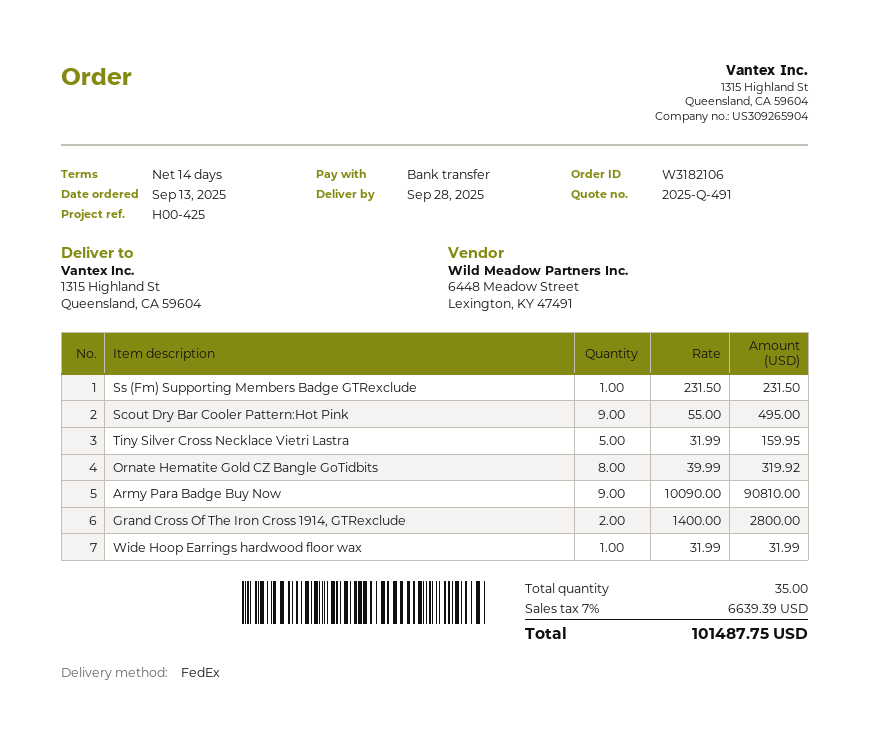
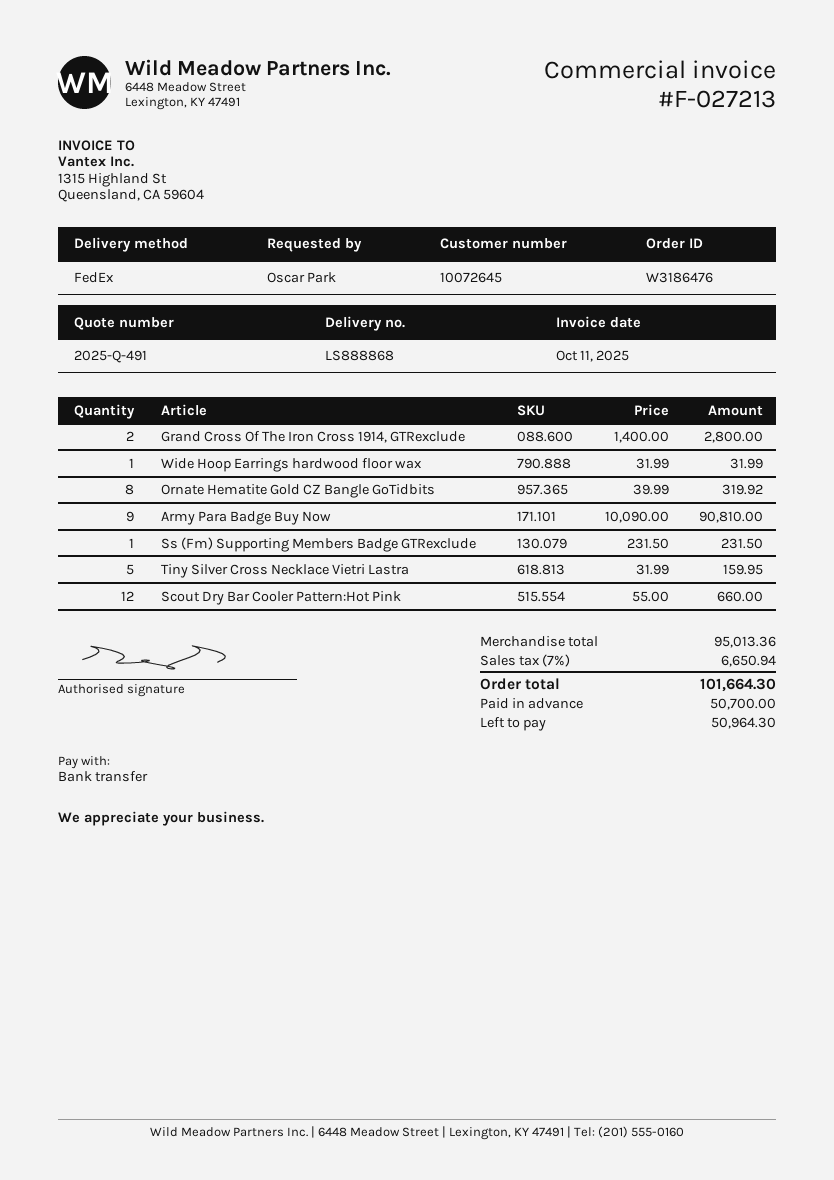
order number: W3182106 -> W3186476
Scout Dry Bar Cooler Pattern:Hot Pink: 9 x 55.00 = 495.00 -> 12 x 55.00 = 660.00
tax: 7% = 6639.39 -> 7% = 6650.94
total: 101487.75 -> 101664.30

